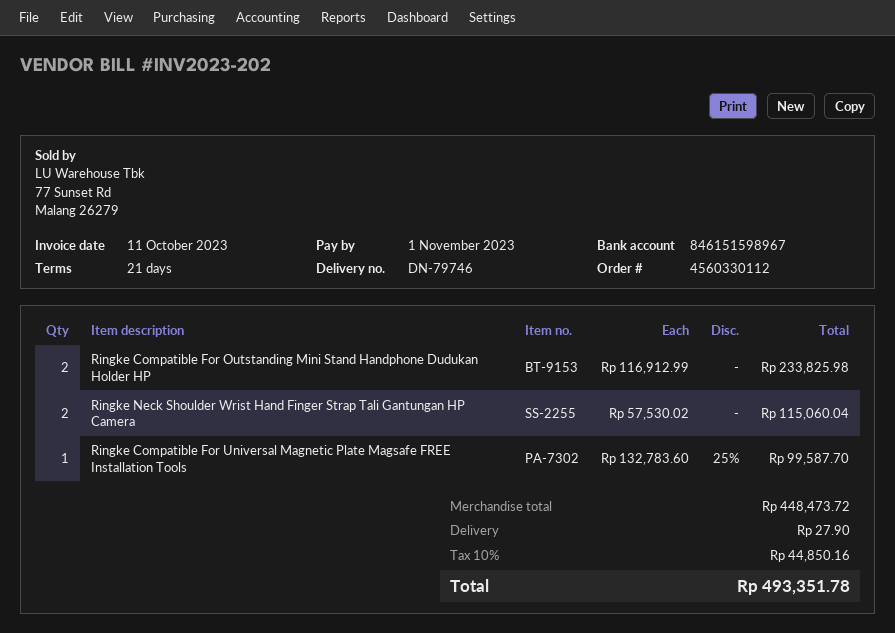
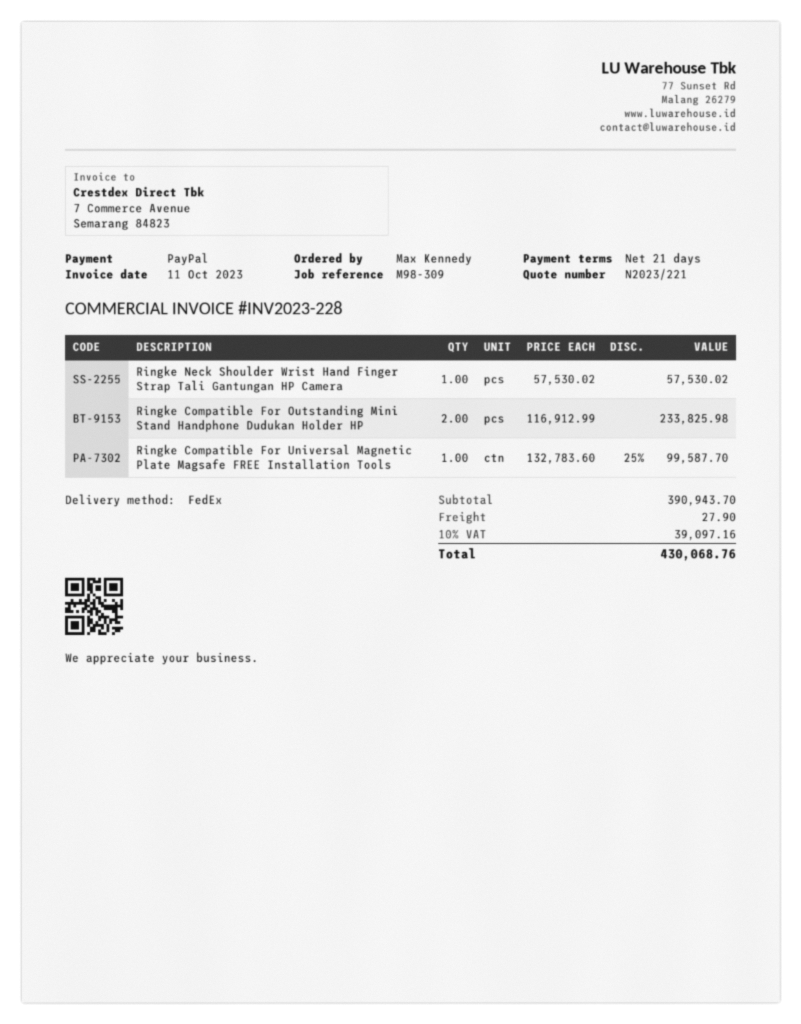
invoice number: INV2023-202 -> INV2023-228
Ringke Neck Shoulder Wrist Hand Finger Strap Tali Gantungan HP Camera: 2 x 57530.02 = 115060.04 -> 1 x 57530.02 = 57530.02
subtotal: 448473.72 -> 390943.70
tax: 10% = 44850.16 -> 10% = 39097.16
total: 493351.78 -> 430068.76

